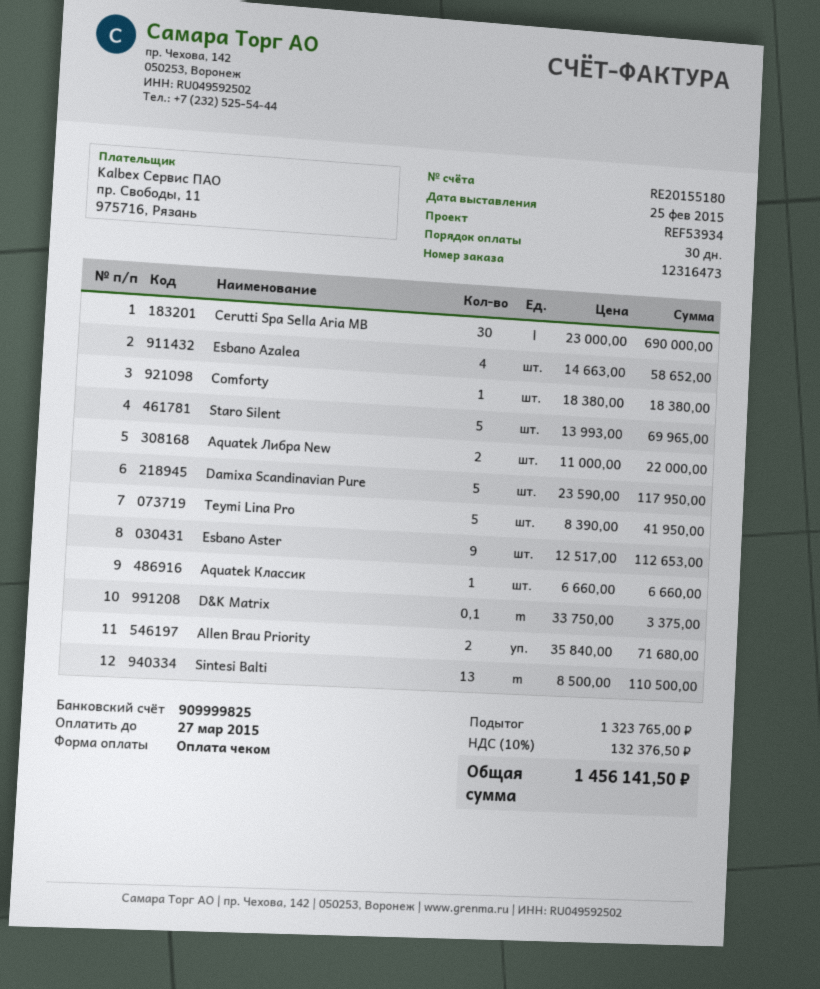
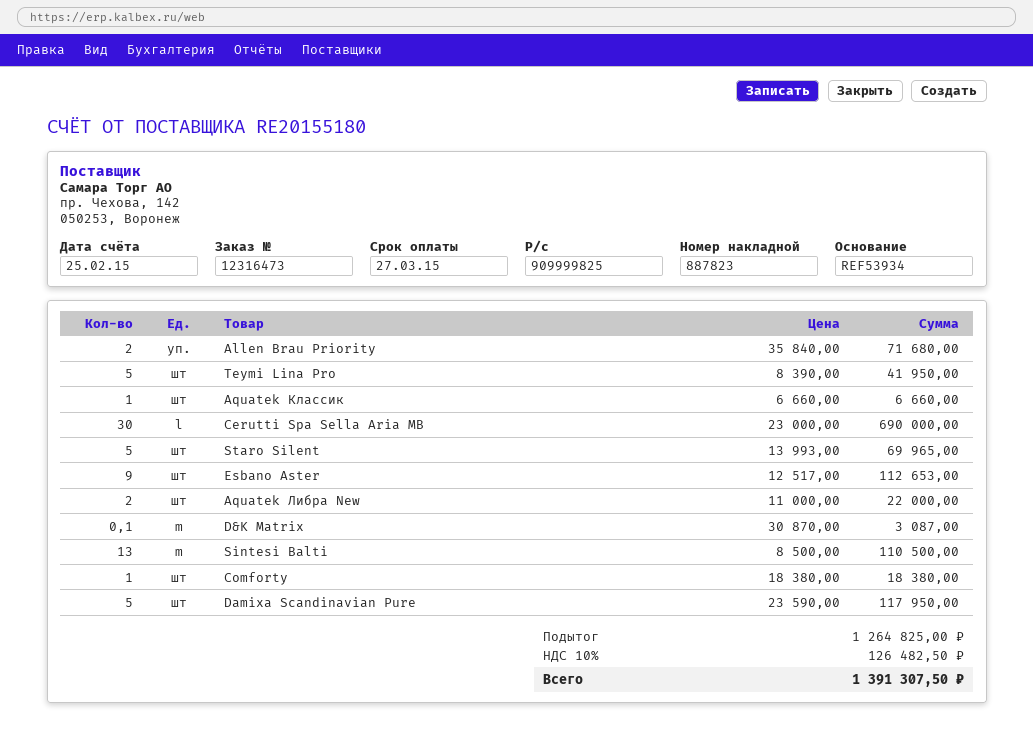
Esbano Azalea: 4 x 14663.00 = 58652.00 -> none
D&K Matrix: 0.1 x 33750.00 = 3375.00 -> 0.1 x 30870.00 = 3087.00
subtotal: 1323765.00 -> 1264825.00
tax: 10% = 132376.50 -> 10% = 126482.50
total: 1456141.50 -> 1391307.50

